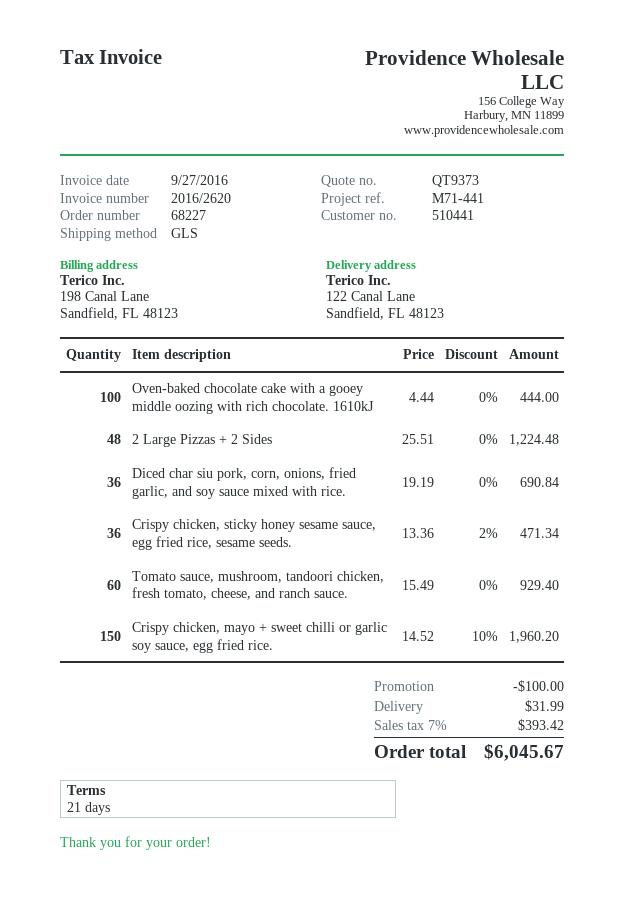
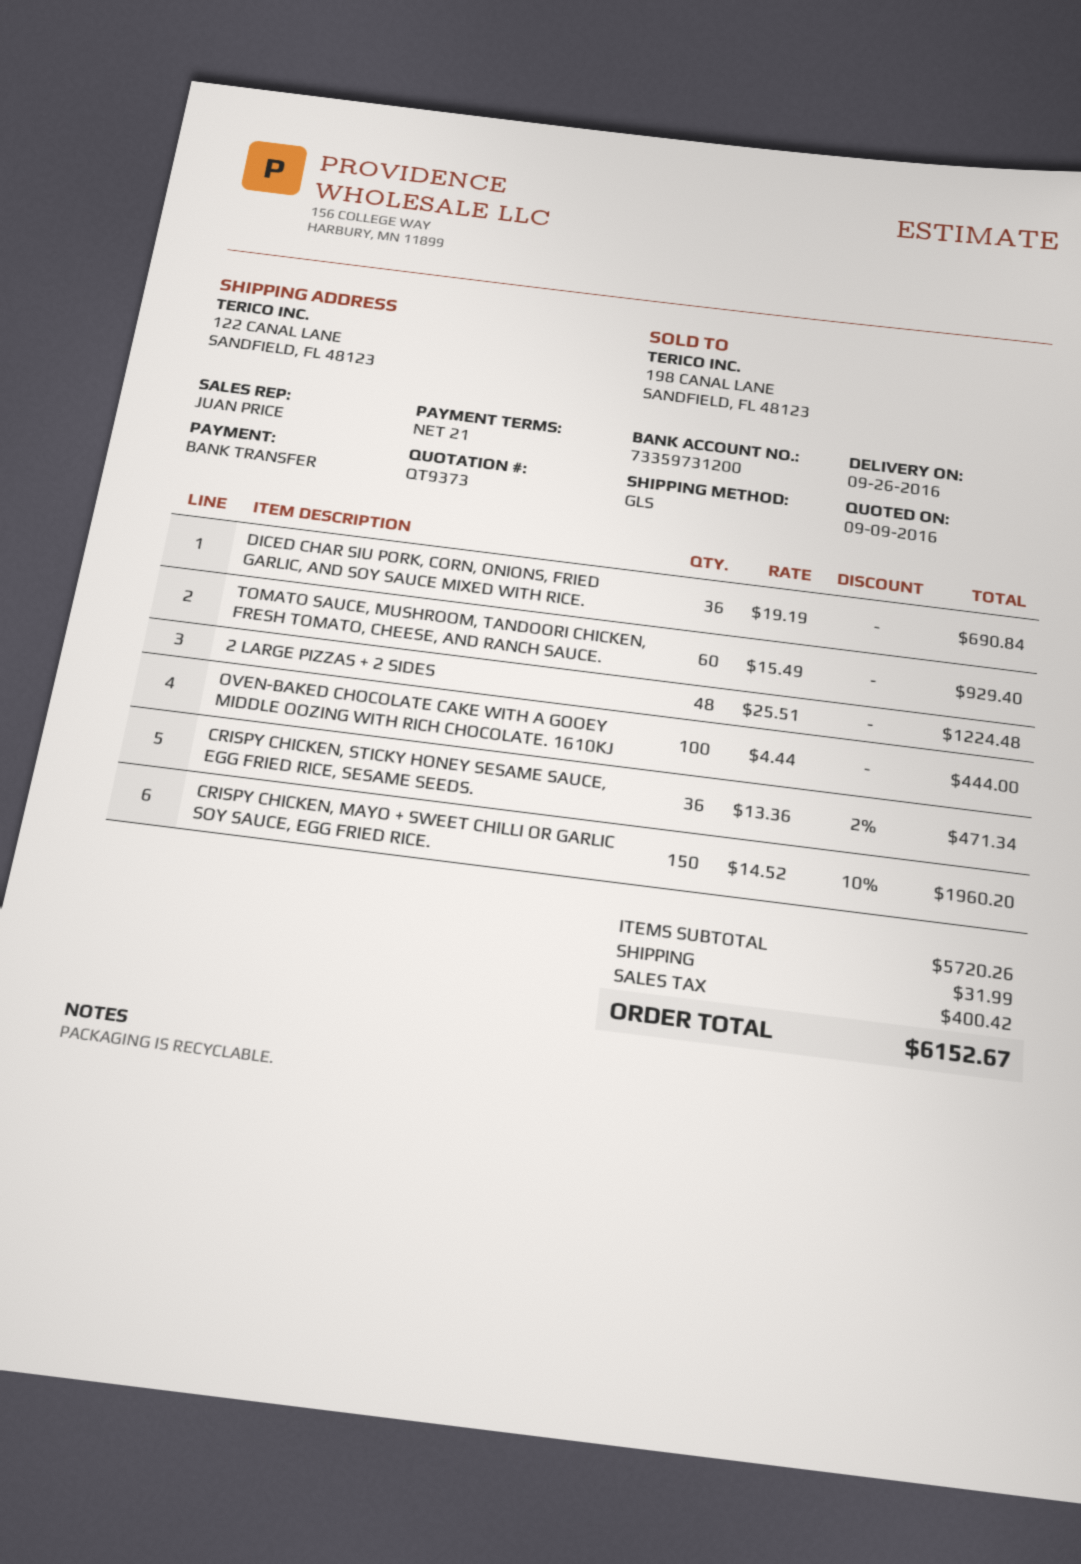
discount: 100.00 -> none
tax: 393.42 -> 400.42
total: 6045.67 -> 6152.67

